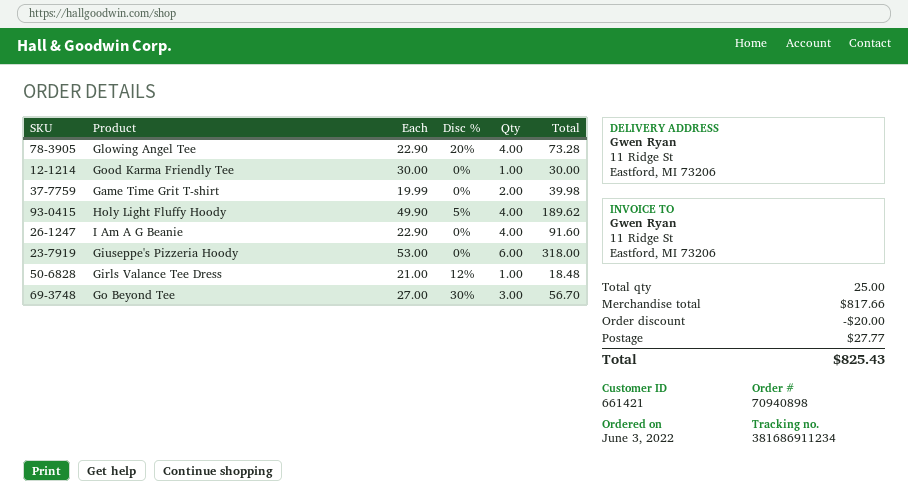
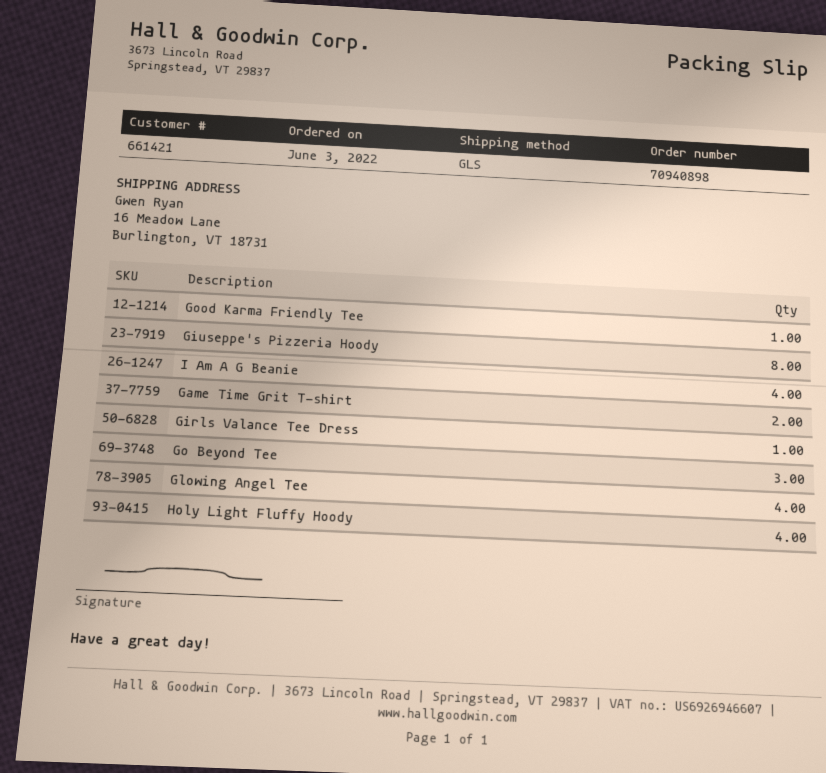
ship to: 11 Ridge St, Eastford, MI 73206 -> 16 Meadow Lane, Burlington, VT 18731
Giuseppe's Pizzeria Hoody: 6 -> 8

